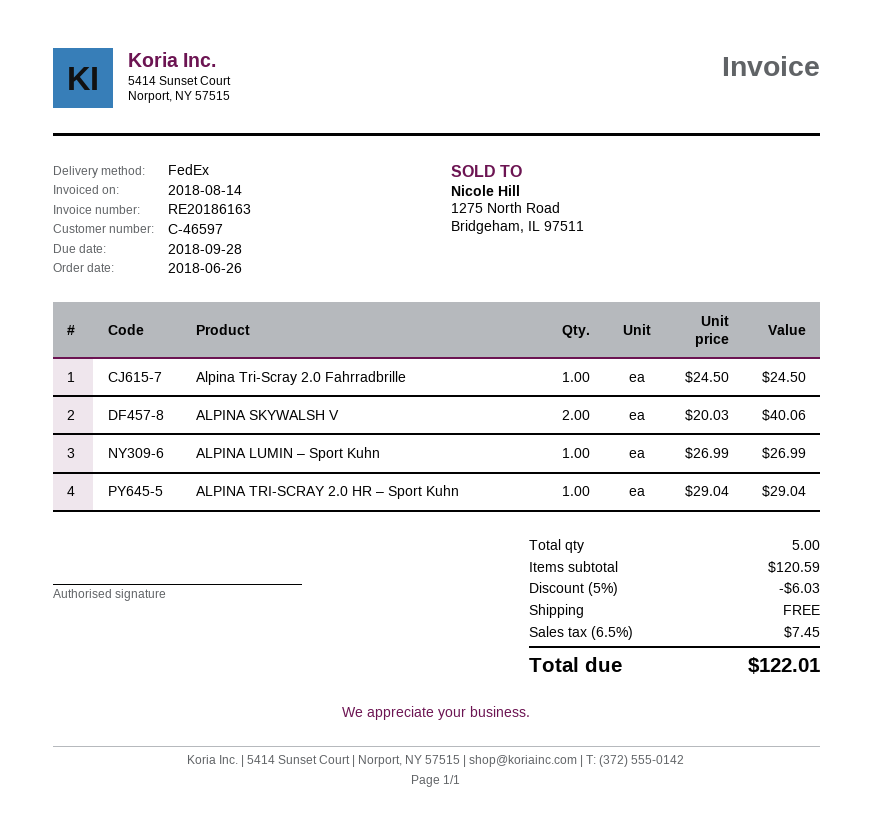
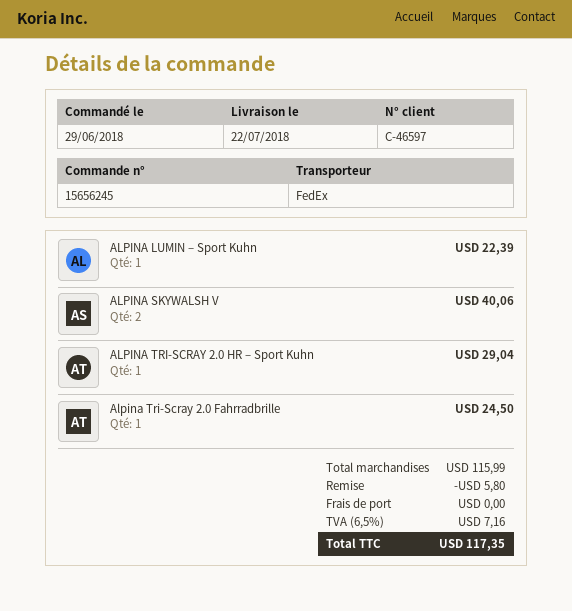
order date: 2018-06-26 -> 2018-06-29
ALPINA LUMIN – Sport Kuhn: 1 for 26.99 -> 1 for 22.39
subtotal: 120.59 -> 115.99
discount: 6.03 -> 5.80
tax: 6.5% = 7.45 -> 6.5% = 7.16
total: 122.01 -> 117.35

